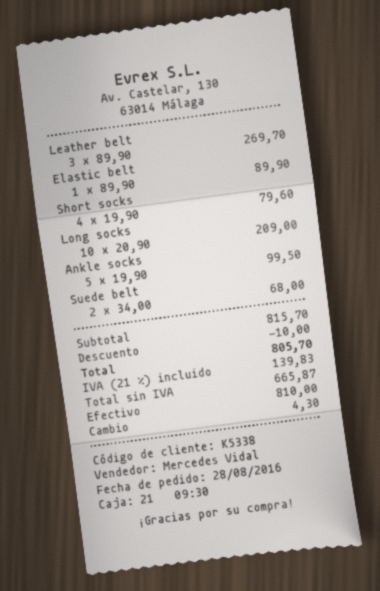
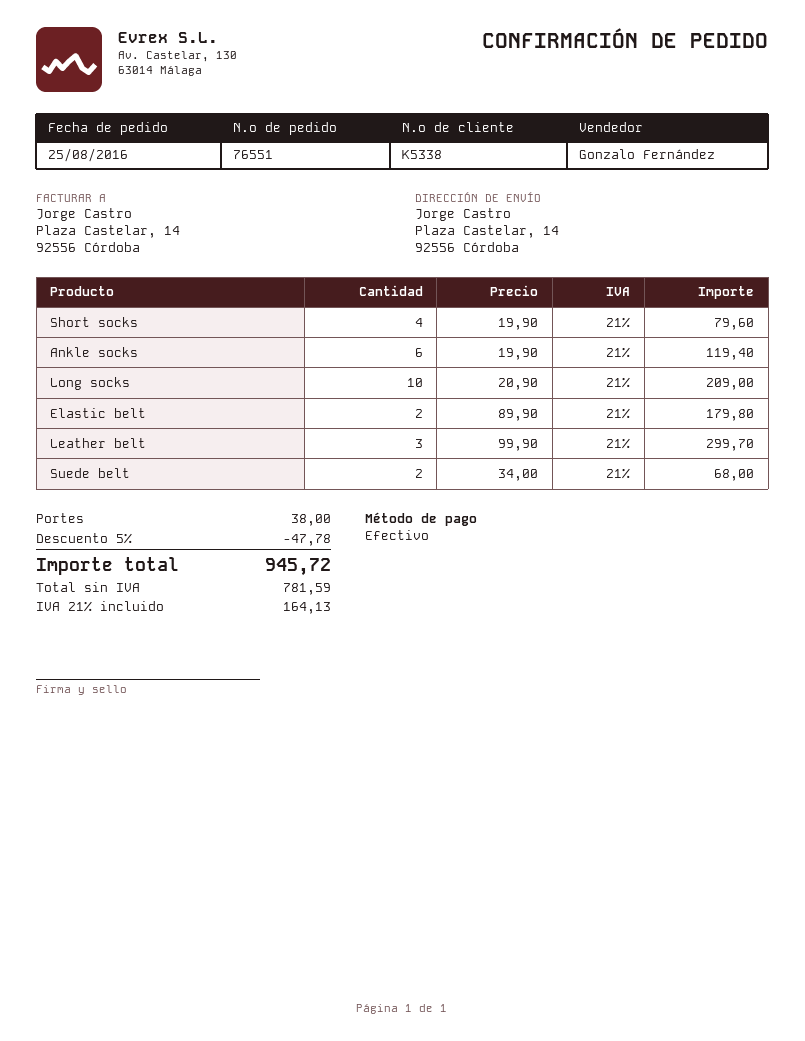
order date: 2016-08-28 -> 2016-08-25
sales rep: Mercedes Vidal -> Gonzalo Fernández
Leather belt: 3 x 89.90 = 269.70 -> 3 x 99.90 = 299.70
Elastic belt: 1 x 89.90 = 89.90 -> 2 x 89.90 = 179.80
Ankle socks: 5 x 19.90 = 99.50 -> 6 x 19.90 = 119.40
discount: 10.00 -> 47.78
shipping: none -> 38.00
net: 665.87 -> 781.59
tax: 21% = 139.83 -> 21% = 164.13
total: 805.70 -> 945.72

